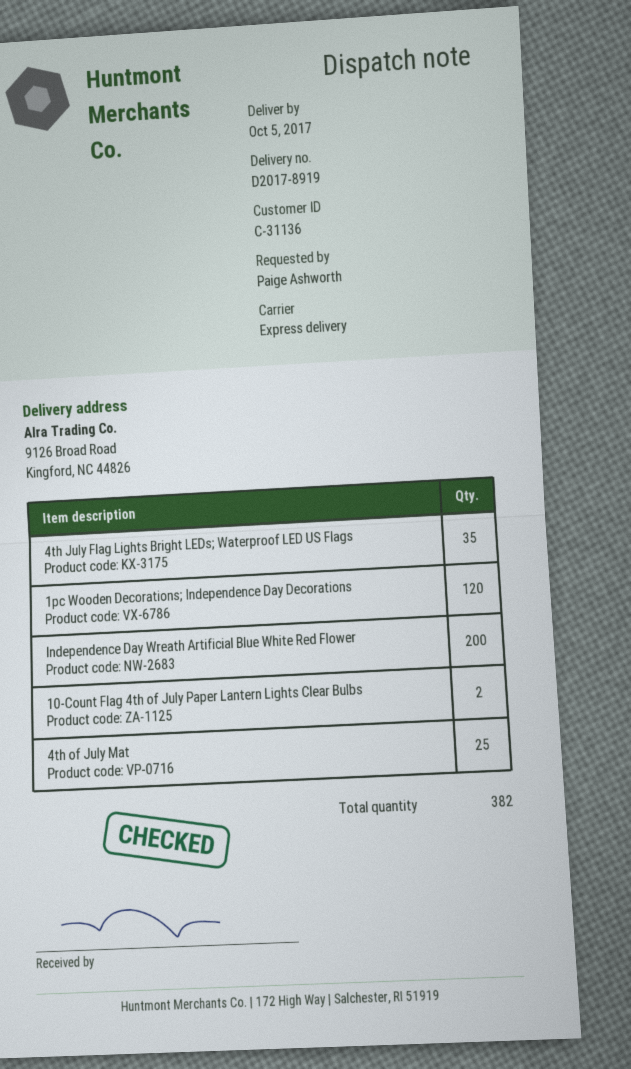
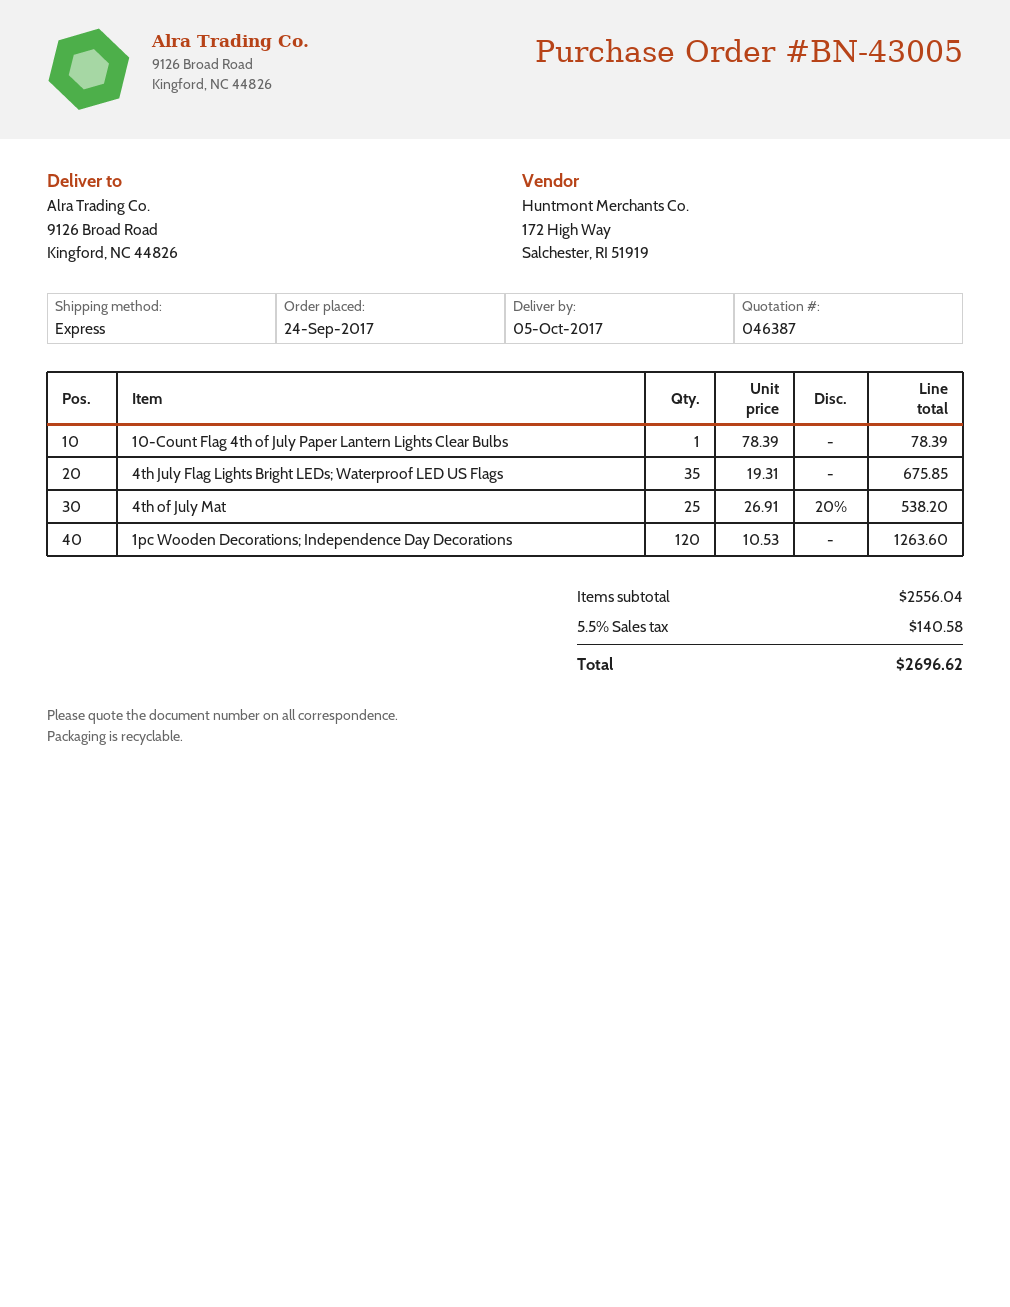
Independence Day Wreath Artificial Blue White Red Flower: 200 -> none
10-Count Flag 4th of July Paper Lantern Lights Clear Bulbs: 2 -> 1

